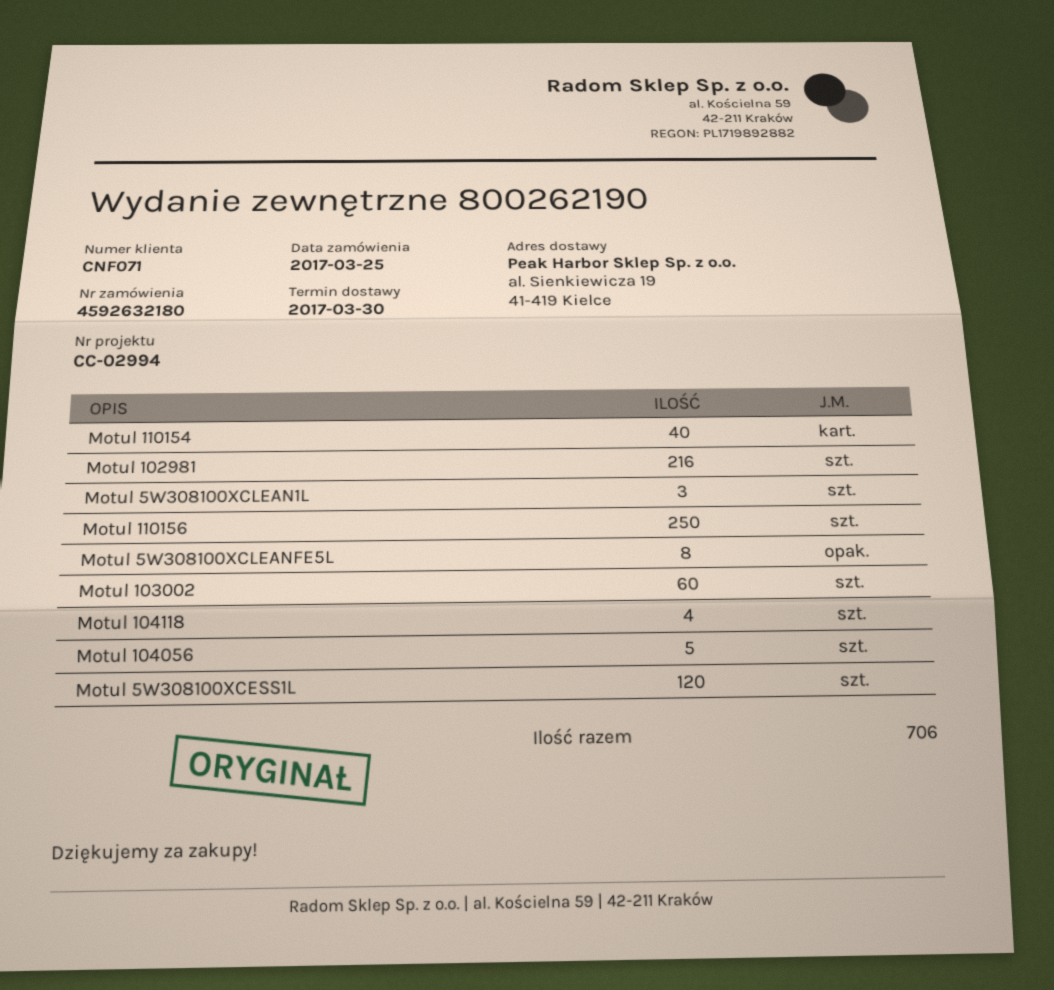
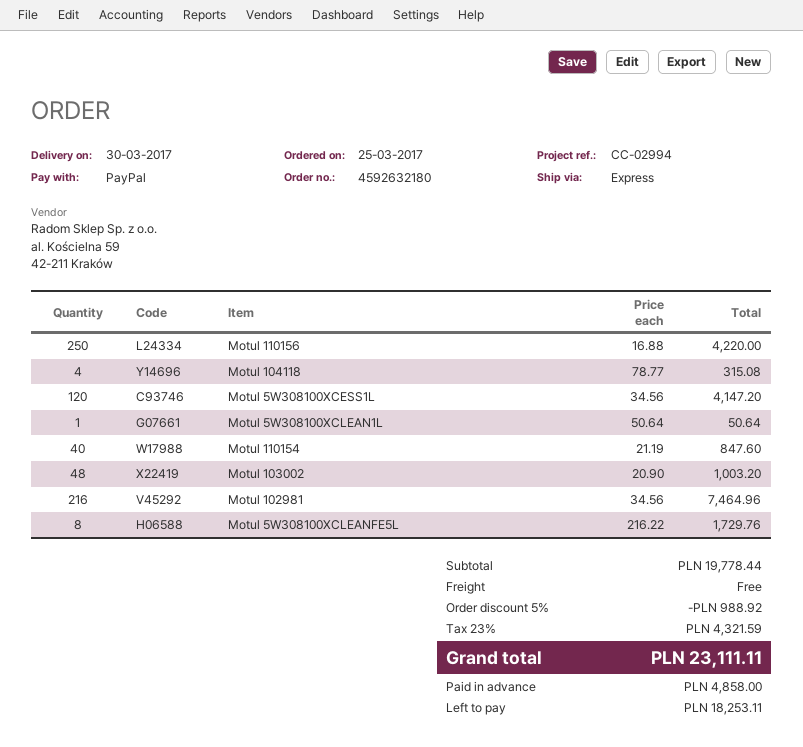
Motul 5W308100XCLEAN1L: 3 -> 1
Motul 103002: 60 -> 48
Motul 104056: 5 -> none

